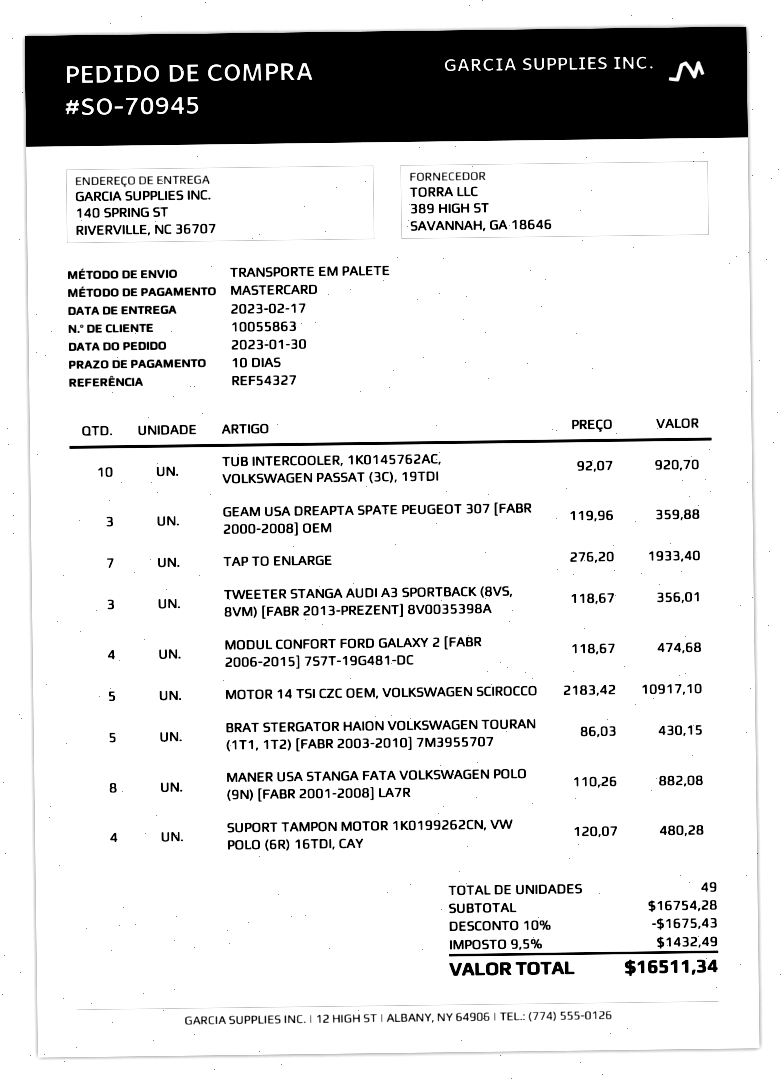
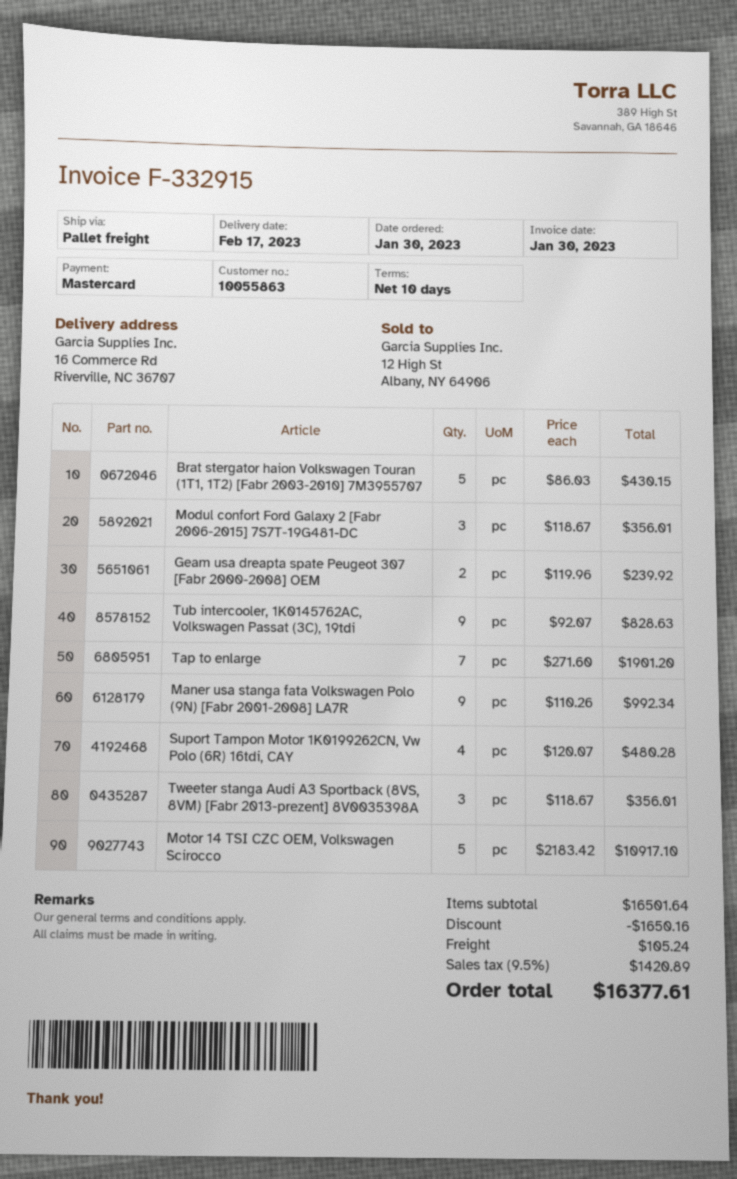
ship to: 140 SPRING ST, RIVERVILLE, NC 36707 -> 16 Commerce Rd, Riverville, NC 36707
TUB INTERCOOLER, 1K0145762AC, VOLKSWAGEN PASSAT (3C), 19TDI: 10 x 92.07 = 920.70 -> 9 x 92.07 = 828.63
GEAM USA DREAPTA SPATE PEUGEOT 307 [FABR 2000-2008] OEM: 3 x 119.96 = 359.88 -> 2 x 119.96 = 239.92
TAP TO ENLARGE: 7 x 276.20 = 1933.40 -> 7 x 271.60 = 1901.20
MODUL CONFORT FORD GALAXY 2 [FABR 2006-2015] 7S7T-19G481-DC: 4 x 118.67 = 474.68 -> 3 x 118.67 = 356.01
MANER USA STANGA FATA VOLKSWAGEN POLO (9N) [FABR 2001-2008] LA7R: 8 x 110.26 = 882.08 -> 9 x 110.26 = 992.34
subtotal: 16754.28 -> 16501.64
discount: 1675.43 -> 1650.16
shipping: none -> 105.24
tax: 9.5% = 1432.49 -> 9.5% = 1420.89
total: 16511.34 -> 16377.61

